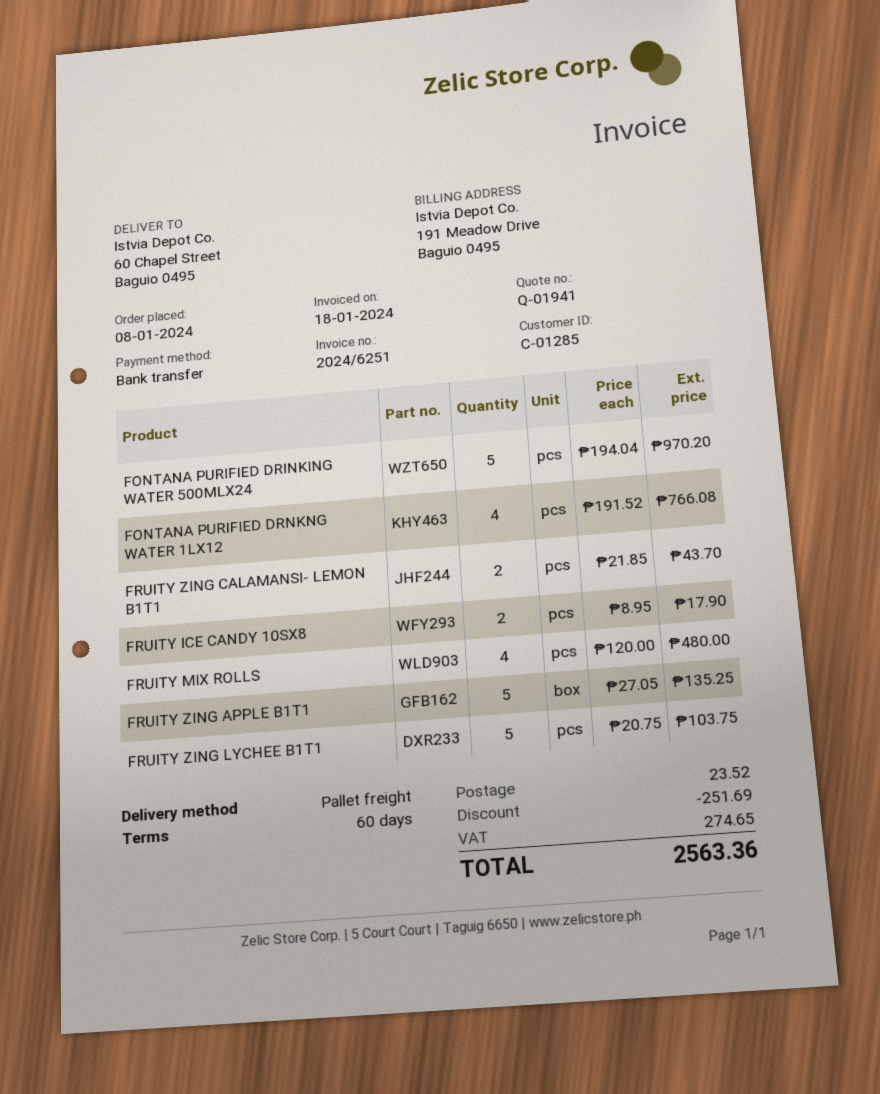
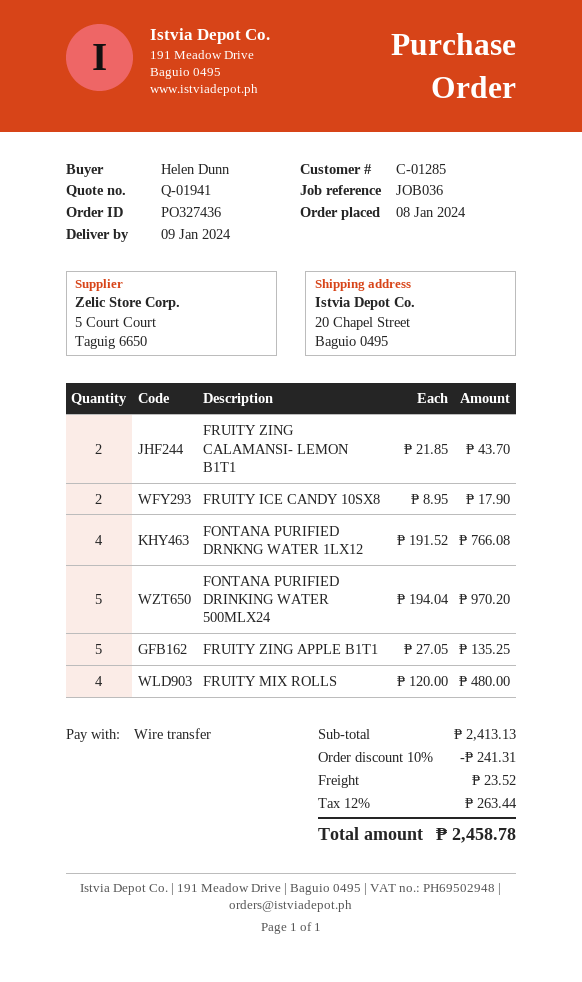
ship to: 60 Chapel Street, Baguio 0495 -> 20 Chapel Street, Baguio 0495
FRUITY ZING LYCHEE B1T1: 5 x 20.75 = 103.75 -> none
discount: 251.69 -> 241.31
tax: 274.65 -> 263.44
total: 2563.36 -> 2458.78

